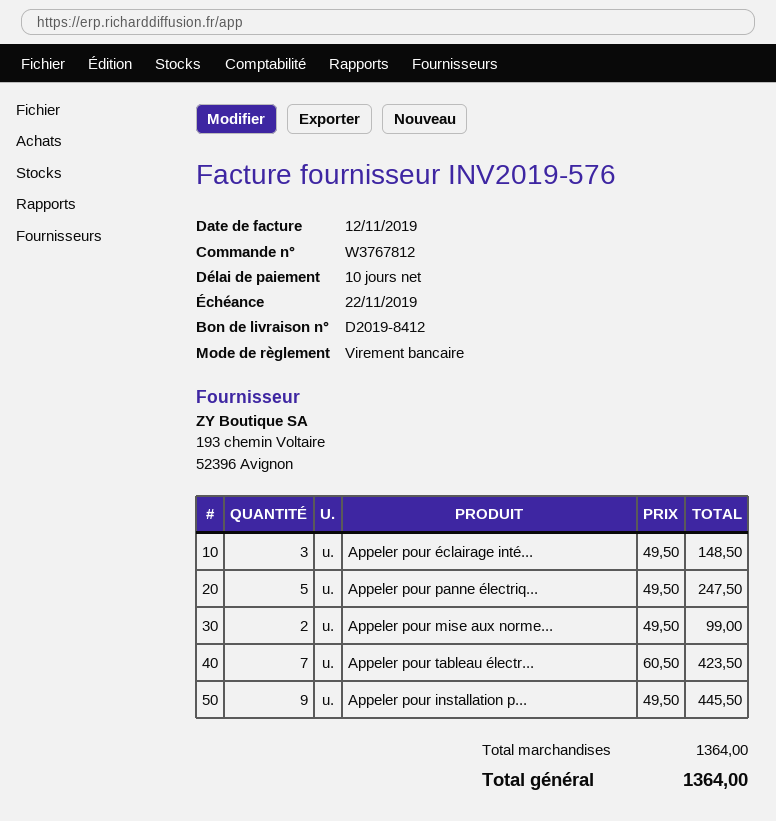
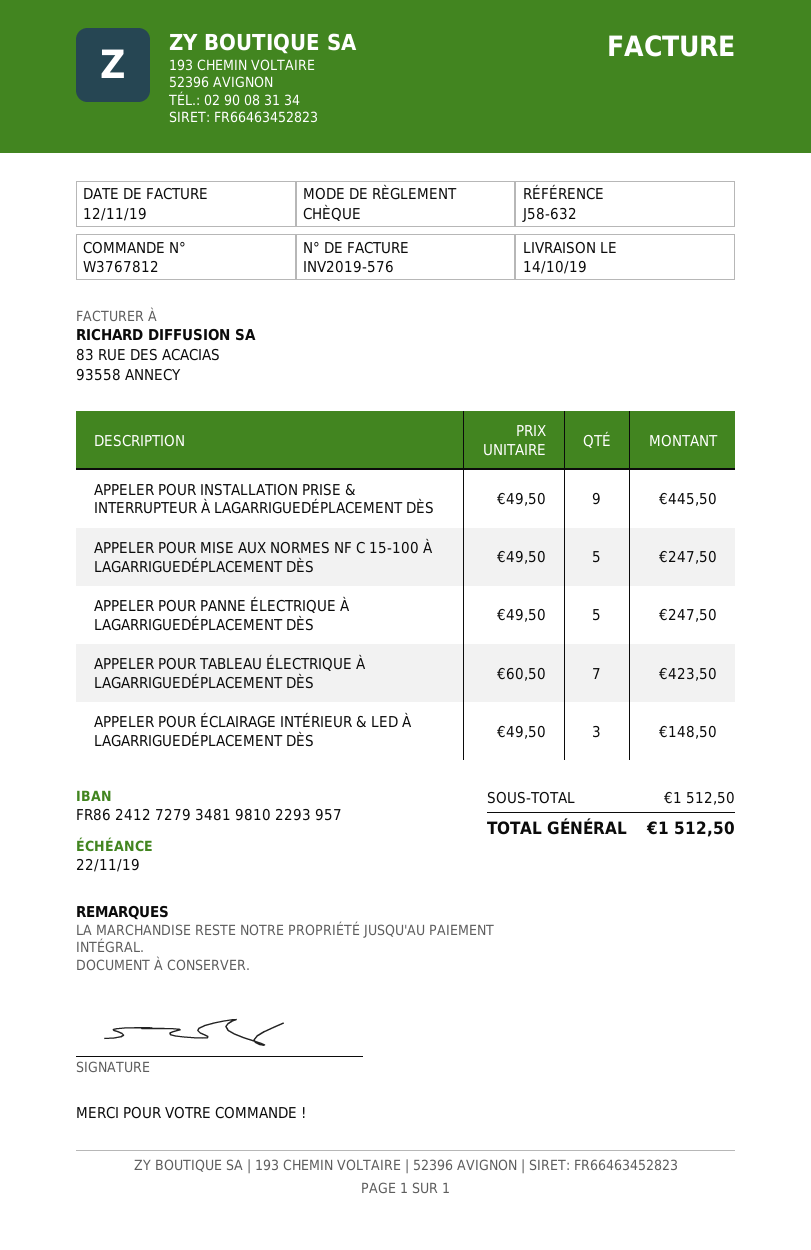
payment method: bank transfer -> cheque
Appeler pour mise aux norme...: 2 x 49.50 = 99.00 -> 5 x 49.50 = 247.50
subtotal: 1364.00 -> 1512.50
total: 1364.00 -> 1512.50

